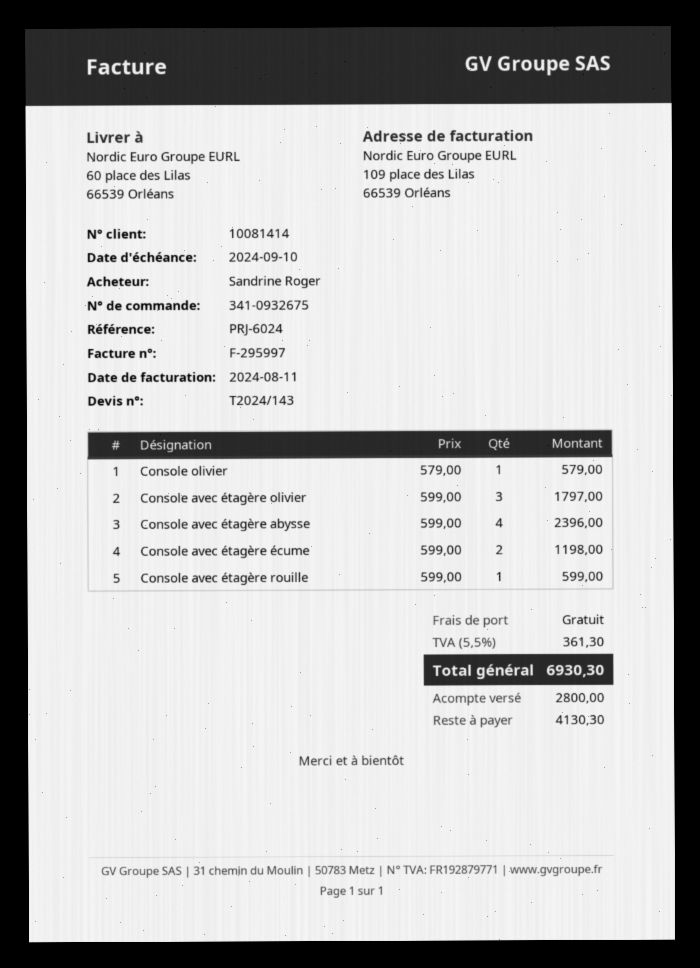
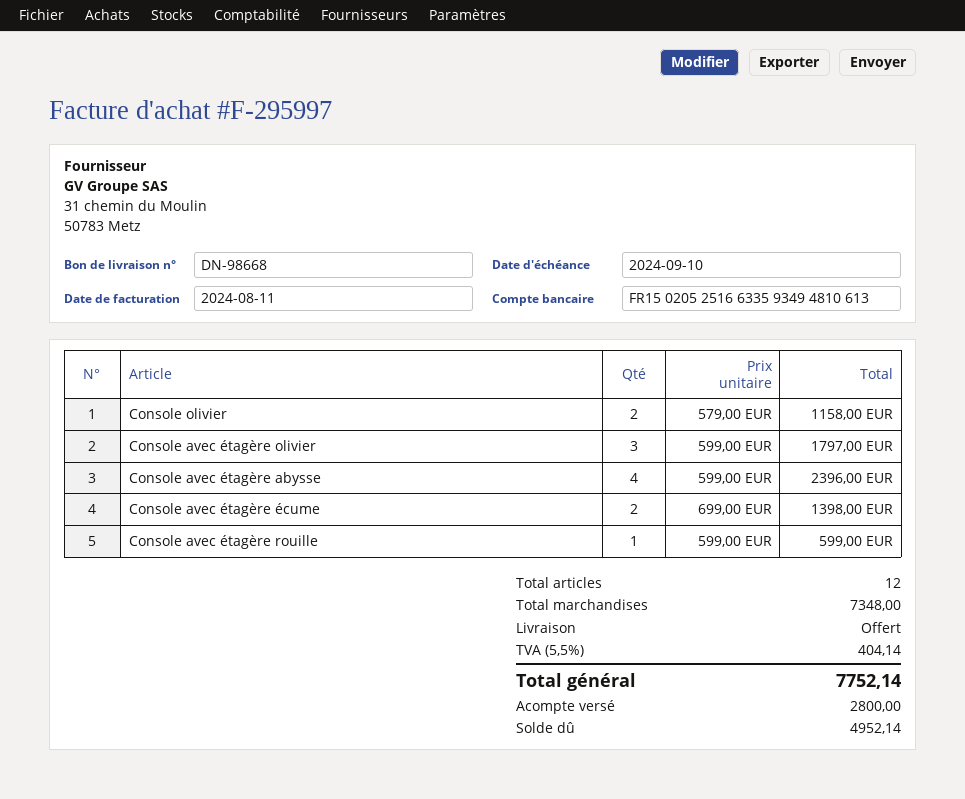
Console olivier: 1 x 579.00 = 579.00 -> 2 x 579.00 = 1158.00
Console avec étagère écume: 2 x 599.00 = 1198.00 -> 2 x 699.00 = 1398.00
tax: 5.5% = 361.30 -> 5.5% = 404.14
total: 6930.30 -> 7752.14
balance: 4130.30 -> 4952.14

